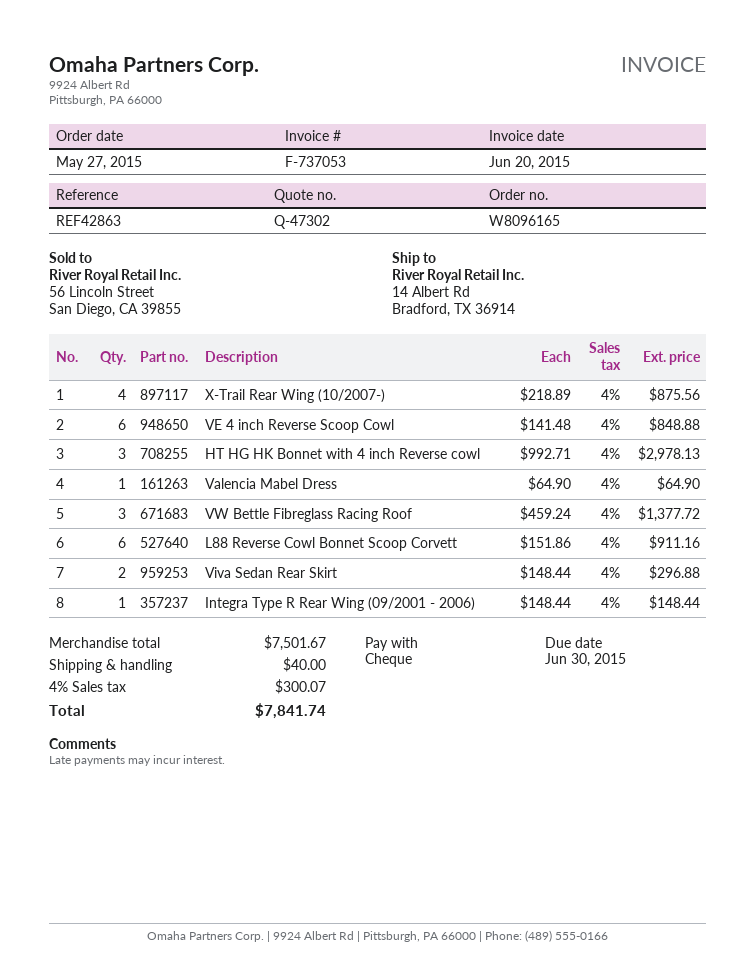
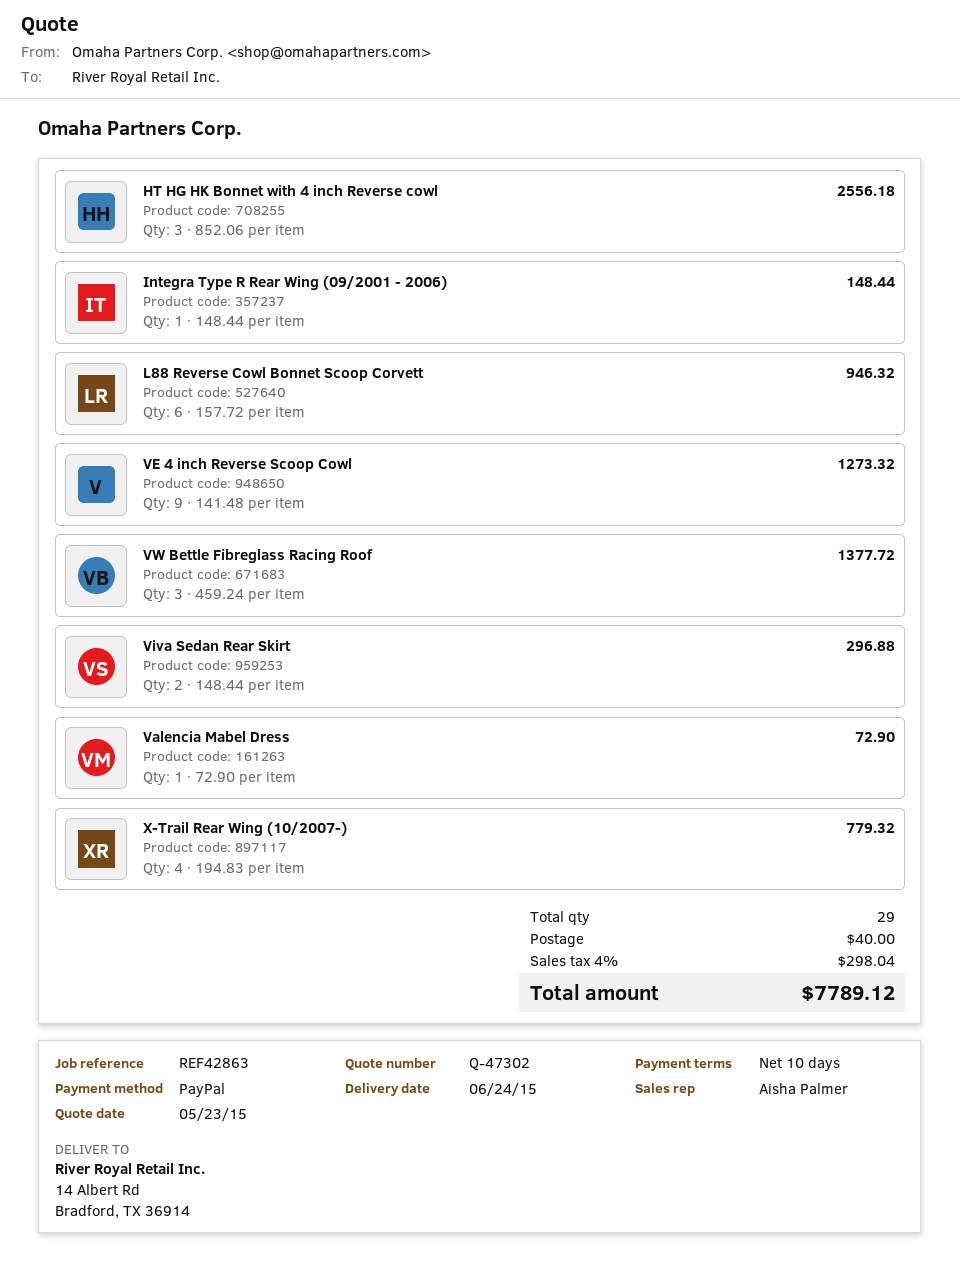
payment method: cheque -> PayPal
X-Trail Rear Wing (10/2007-): 4 x 218.89 = 875.56 -> 4 x 194.83 = 779.32
VE 4 inch Reverse Scoop Cowl: 6 x 141.48 = 848.88 -> 9 x 141.48 = 1273.32
HT HG HK Bonnet with 4 inch Reverse cowl: 3 x 992.71 = 2978.13 -> 3 x 852.06 = 2556.18
Valencia Mabel Dress: 1 x 64.90 = 64.90 -> 1 x 72.90 = 72.90
L88 Reverse Cowl Bonnet Scoop Corvett: 6 x 151.86 = 911.16 -> 6 x 157.72 = 946.32
tax: 4% = 300.07 -> 4% = 298.04
total: 7841.74 -> 7789.12

